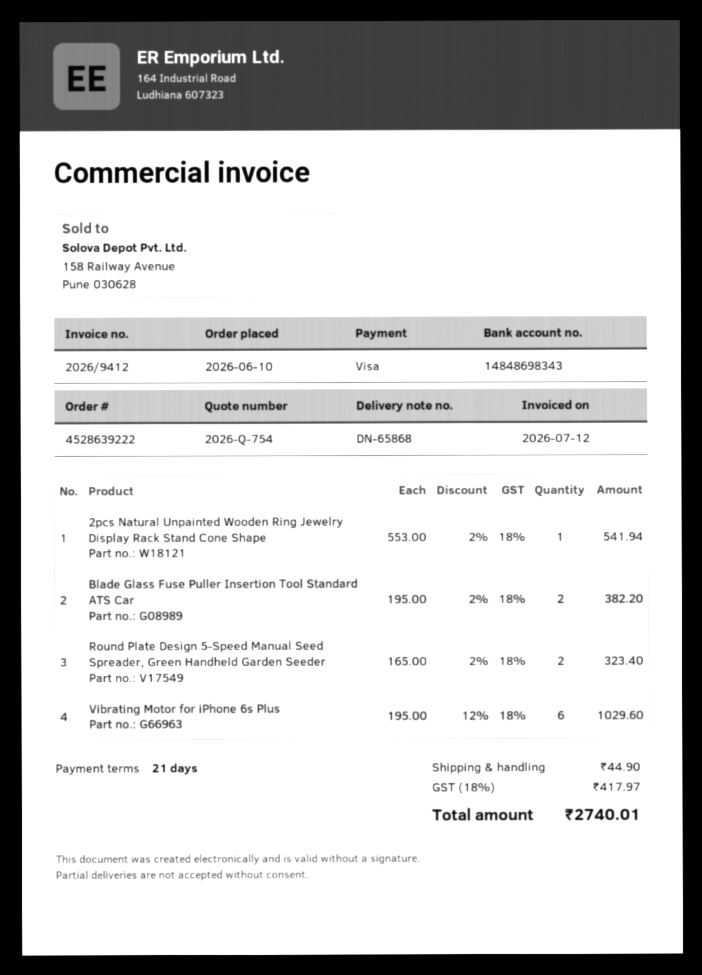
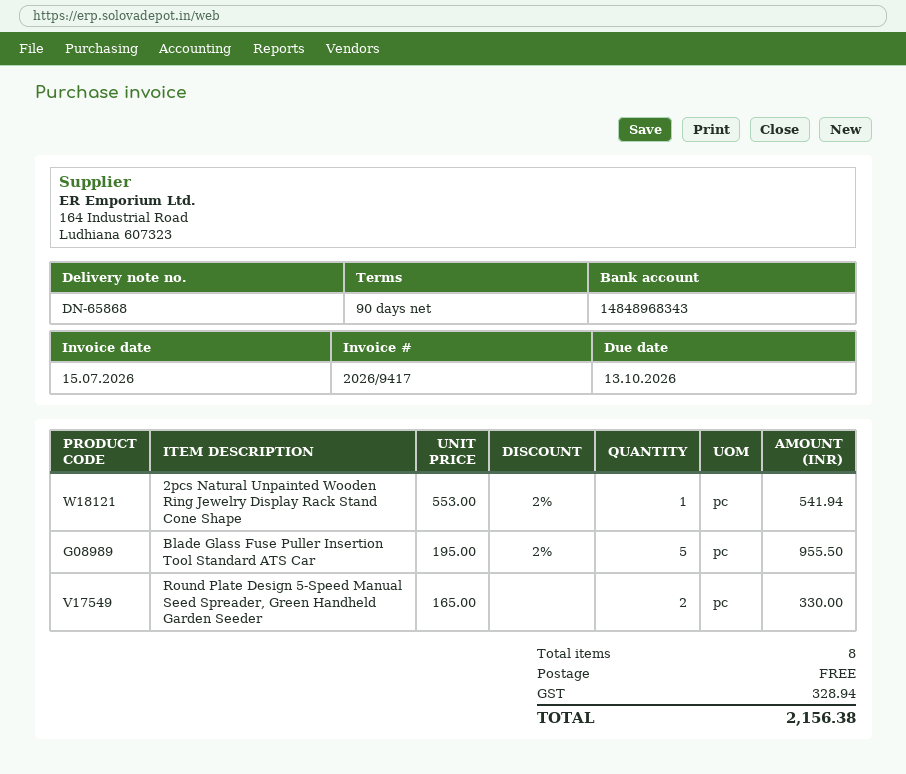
invoice number: 2026/9412 -> 2026/9417
invoice date: 2026-07-12 -> 2026-07-15
payment terms: 21 days -> 90 days
bank account: 14848698343 -> 14848968343
Blade Glass Fuse Puller Insertion Tool Standard ATS Car: 2 x 195.00 - 2% = 382.20 -> 5 x 195.00 - 2% = 955.50
Round Plate Design 5-Speed Manual Seed Spreader, Green Handheld Garden Seeder: 2 x 165.00 - 2% = 323.40 -> 2 x 165.00 = 330.00
Vibrating Motor for iPhone 6s Plus: 6 x 195.00 - 12% = 1029.60 -> none
shipping: 44.90 -> 0.00
tax: 417.97 -> 328.94
total: 2740.01 -> 2156.38

